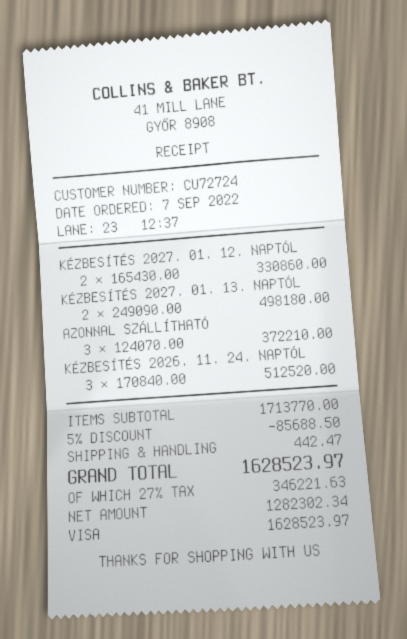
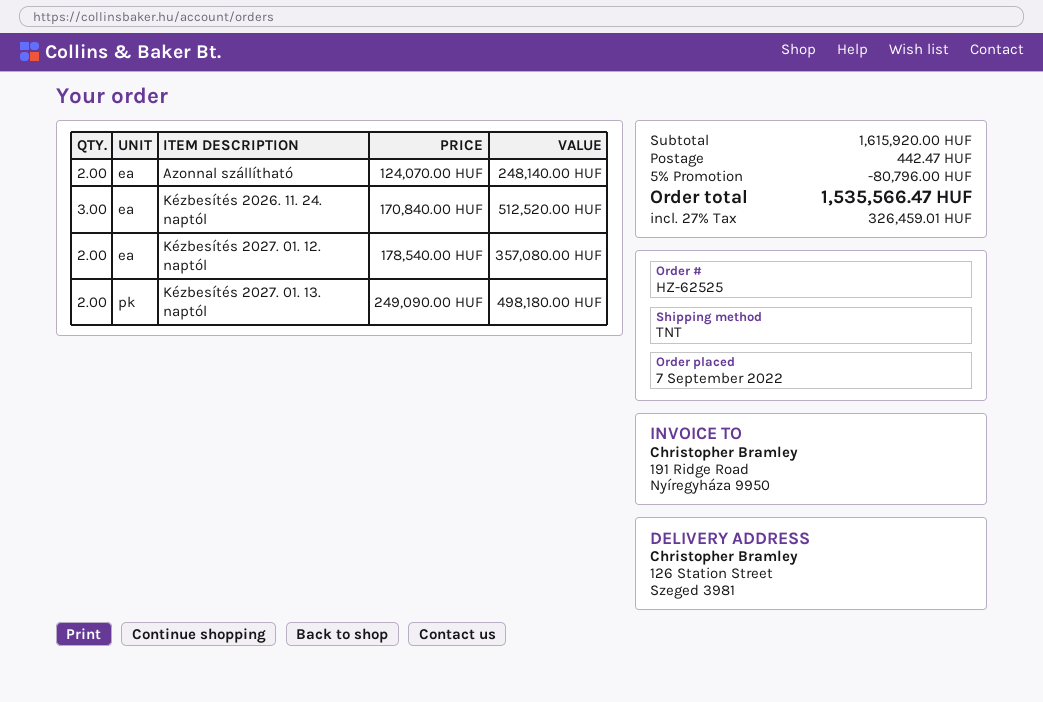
KÉZBESÍTÉS 2027. 01. 12. NAPTÓL: 2 x 165430.00 = 330860.00 -> 2 x 178540.00 = 357080.00
AZONNAL SZÁLLÍTHATÓ: 3 x 124070.00 = 372210.00 -> 2 x 124070.00 = 248140.00
subtotal: 1713770.00 -> 1615920.00
discount: 5% = 85688.50 -> 5% = 80796.00
tax: 27% = 346221.63 -> 27% = 326459.01
total: 1628523.97 -> 1535566.47

